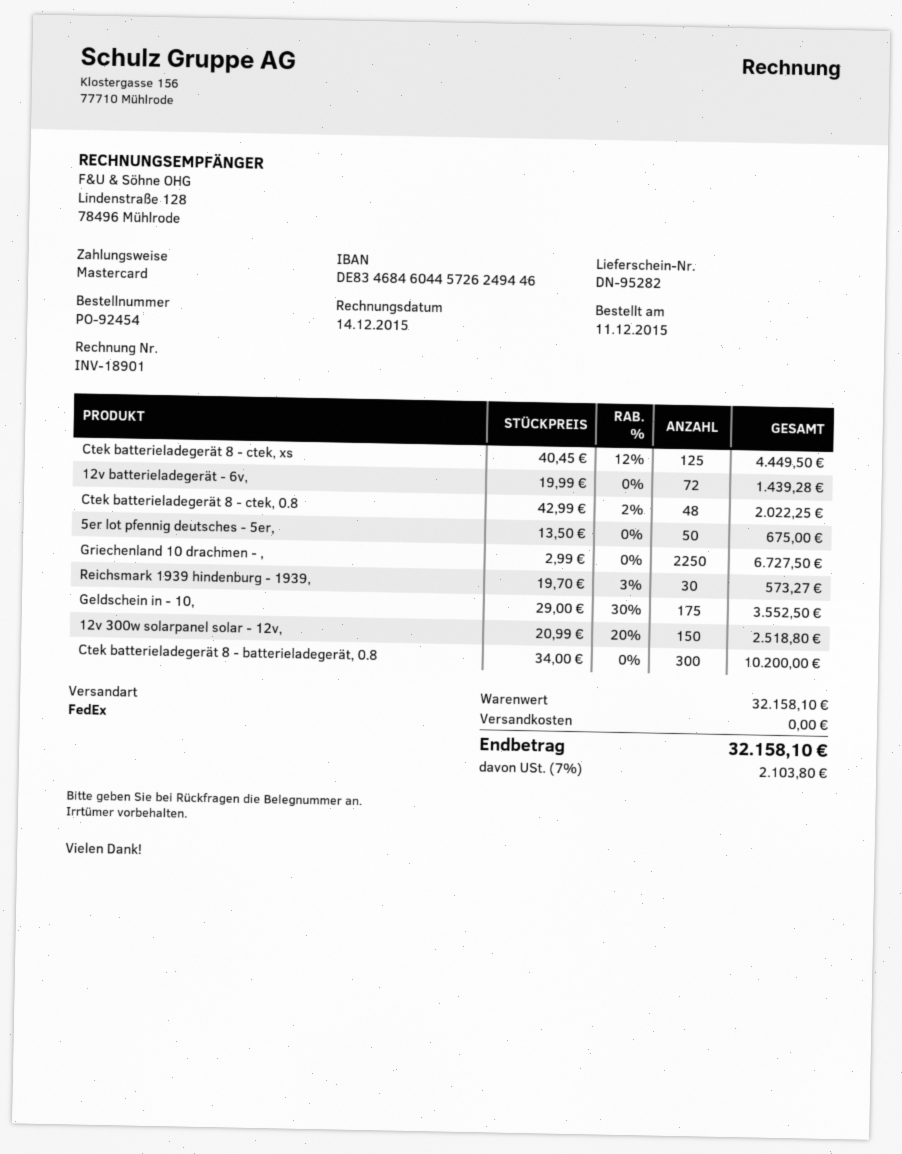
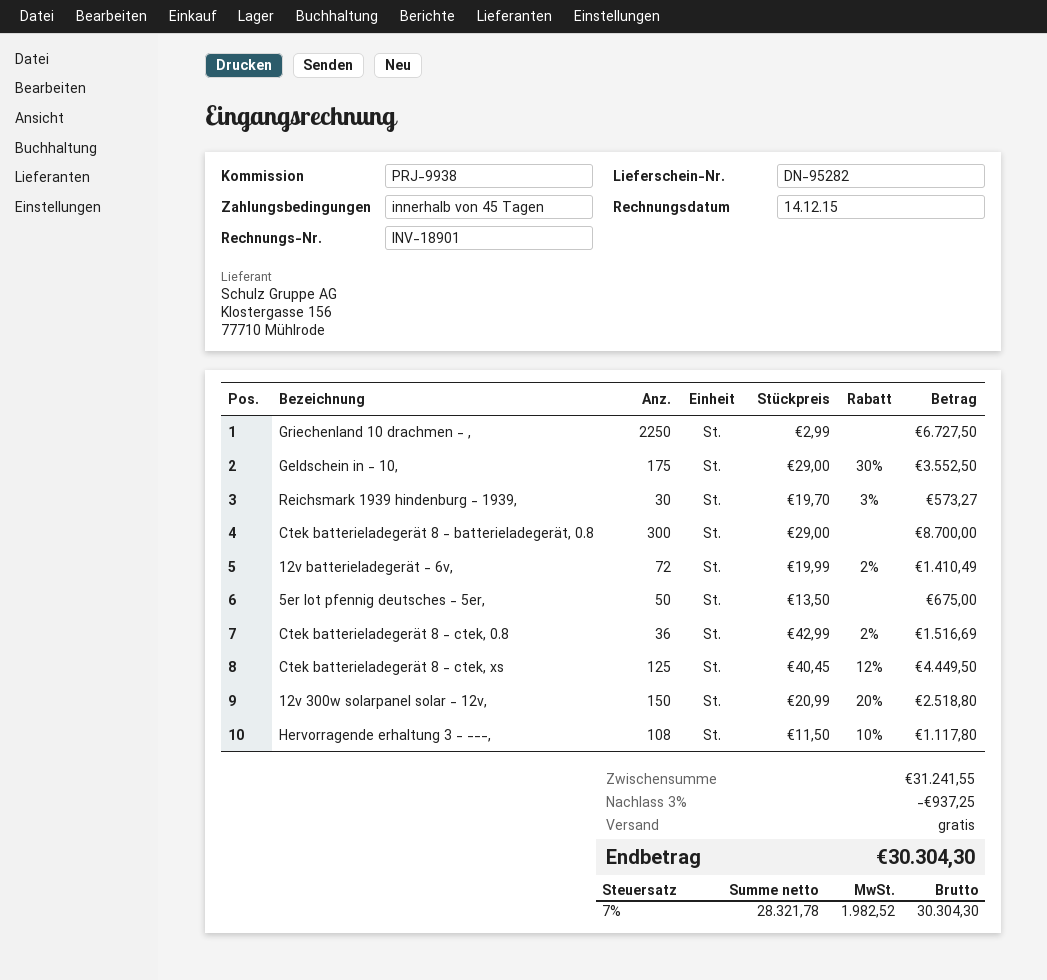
12v batterieladegerät - 6v,: 72 x 19.99 = 1439.28 -> 72 x 19.99 - 2% = 1410.49
Ctek batterieladegerät 8 - ctek, 0.8: 48 x 42.99 - 2% = 2022.25 -> 36 x 42.99 - 2% = 1516.69
Ctek batterieladegerät 8 - batterieladegerät, 0.8: 300 x 34.00 = 10200.00 -> 300 x 29.00 = 8700.00
Hervorragende erhaltung 3 - ---,: none -> 108 x 11.50 - 10% = 1117.80
subtotal: 32158.10 -> 31241.55
discount: none -> 3% = 937.25
tax: 7% = 2103.80 -> 7% = 1982.52
total: 32158.10 -> 30304.30

